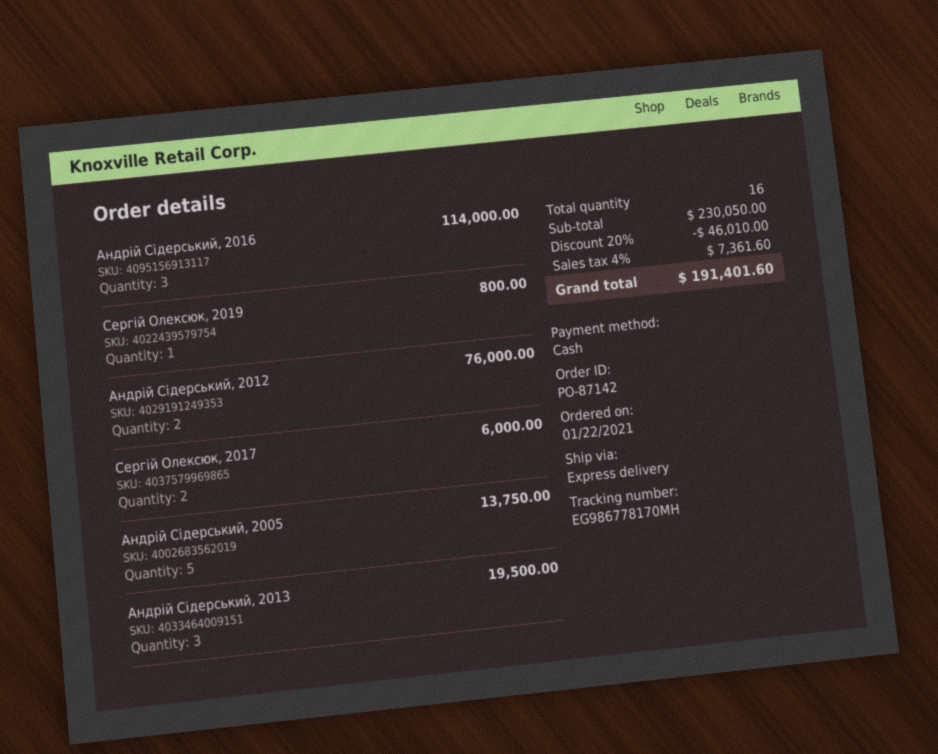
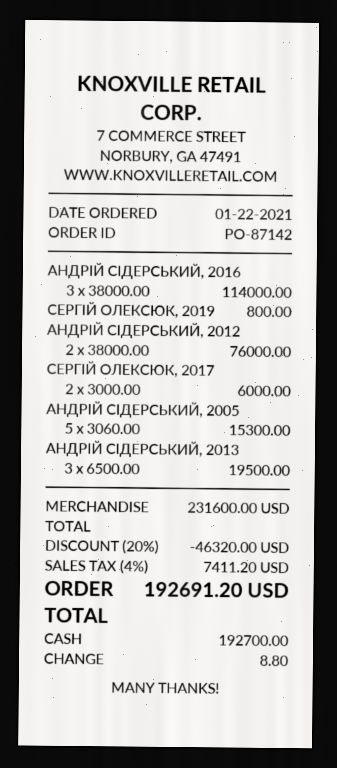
Андрій Сідерський, 2005: 5 for 13750.00 -> 5 for 15300.00
subtotal: 230050.00 -> 231600.00
discount: 20% = 46010.00 -> 20% = 46320.00
tax: 4% = 7361.60 -> 4% = 7411.20
total: 191401.60 -> 192691.20

